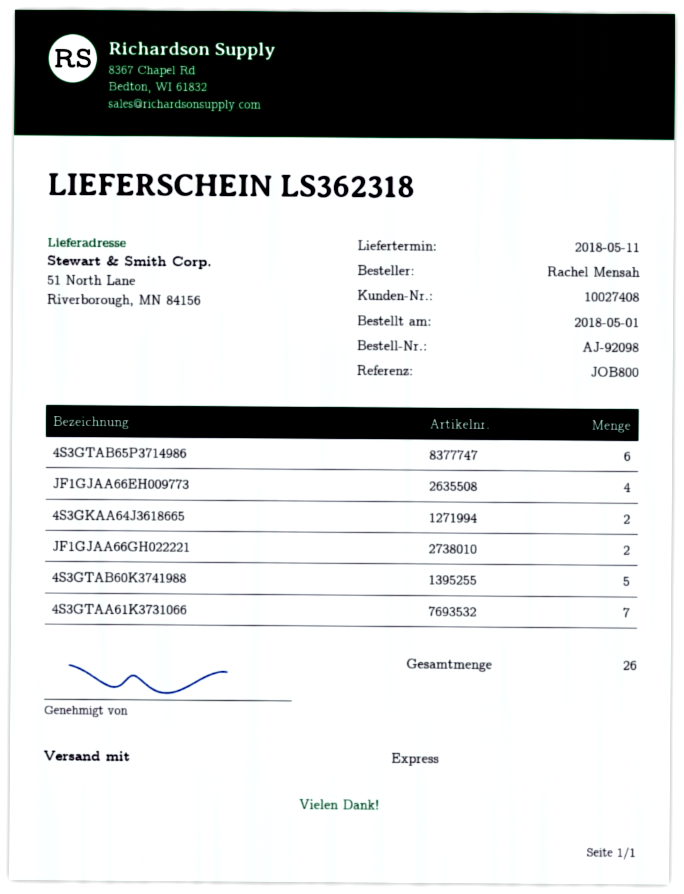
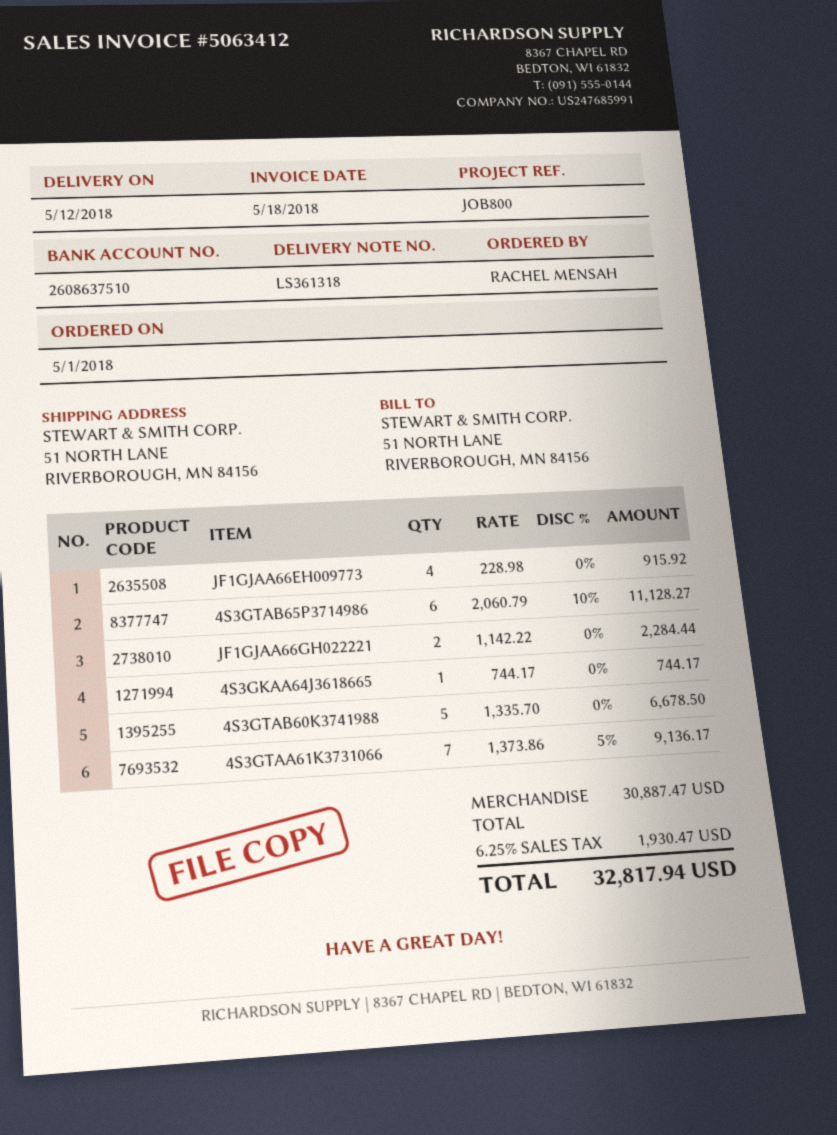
delivery note number: LS362318 -> LS361318
delivery date: 2018-05-11 -> 2018-05-12
4S3GKAA64J3618665: 2 -> 1

